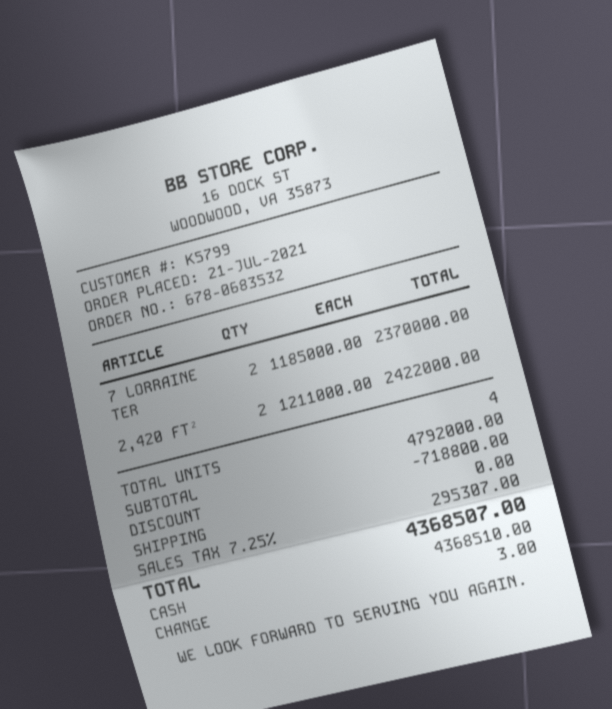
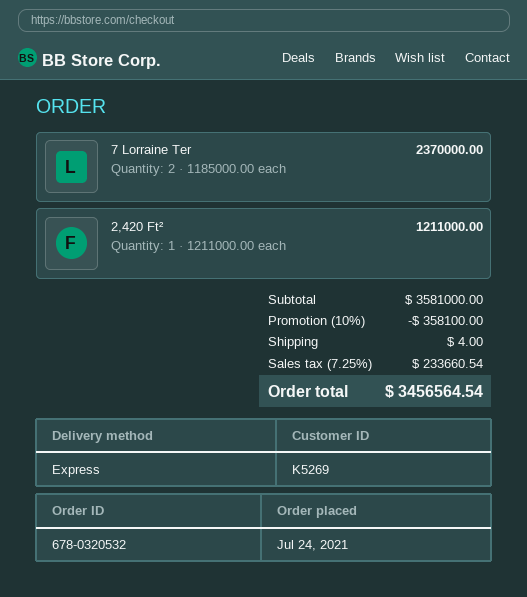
order number: 678-0683532 -> 678-0320532
order date: 2021-07-21 -> 2021-07-24
customer number: K5799 -> K5269
2,420 FT²: 2 x 1211000.00 = 2422000.00 -> 1 x 1211000.00 = 1211000.00
subtotal: 4792000.00 -> 3581000.00
discount: 718800.00 -> 358100.00
shipping: 0.00 -> 4.00
tax: 7.25% = 295307.00 -> 7.25% = 233660.54
total: 4368507.00 -> 3456564.54

